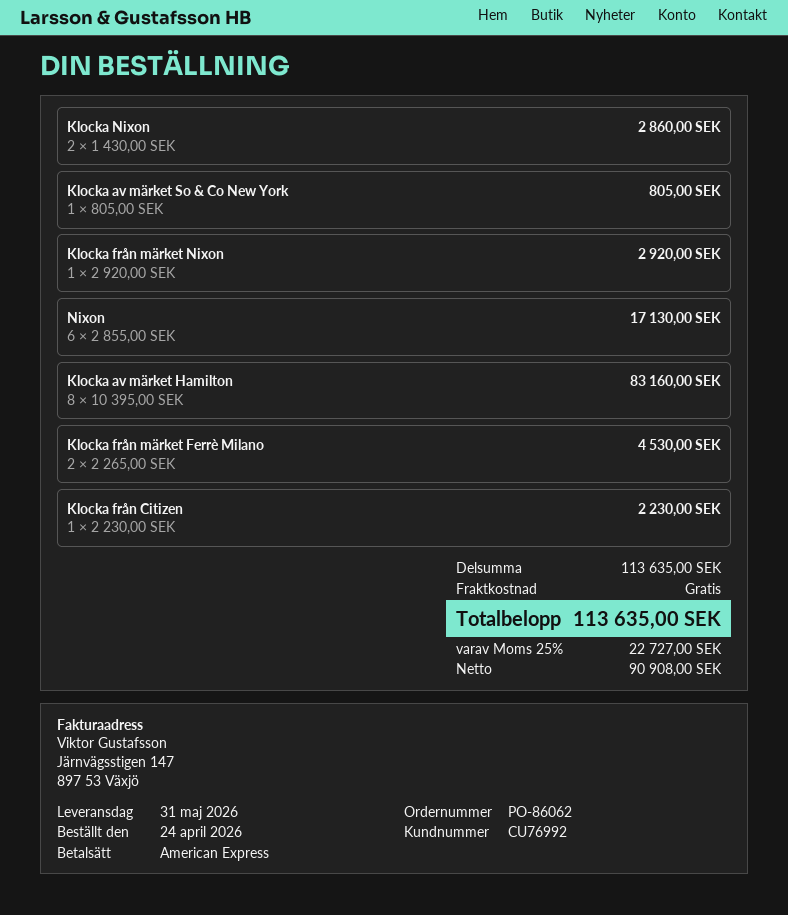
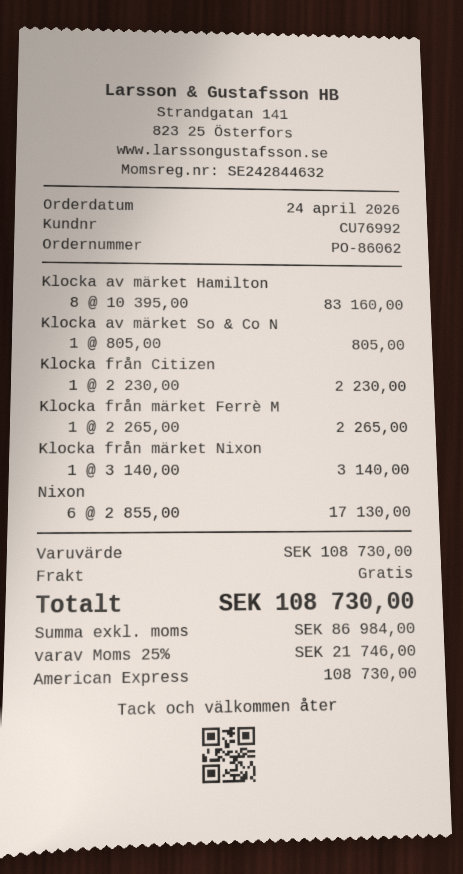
Klocka Nixon: 2 x 1430.00 = 2860.00 -> none
Klocka från märket Nixon: 1 x 2920.00 = 2920.00 -> 1 x 3140.00 = 3140.00
Klocka från märket Ferrè Milano: 2 x 2265.00 = 4530.00 -> 1 x 2265.00 = 2265.00
subtotal: 113635.00 -> 108730.00
net: 90908.00 -> 86984.00
tax: 25% = 22727.00 -> 25% = 21746.00
total: 113635.00 -> 108730.00

